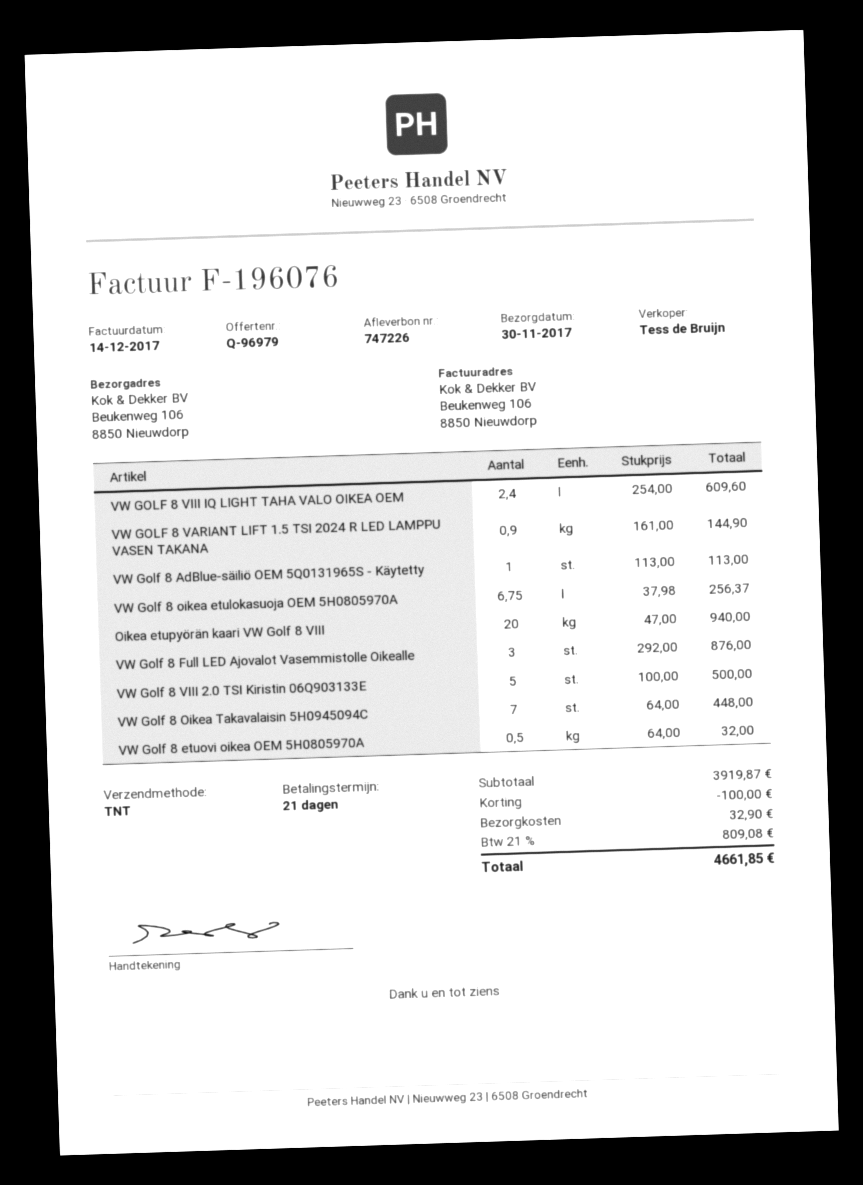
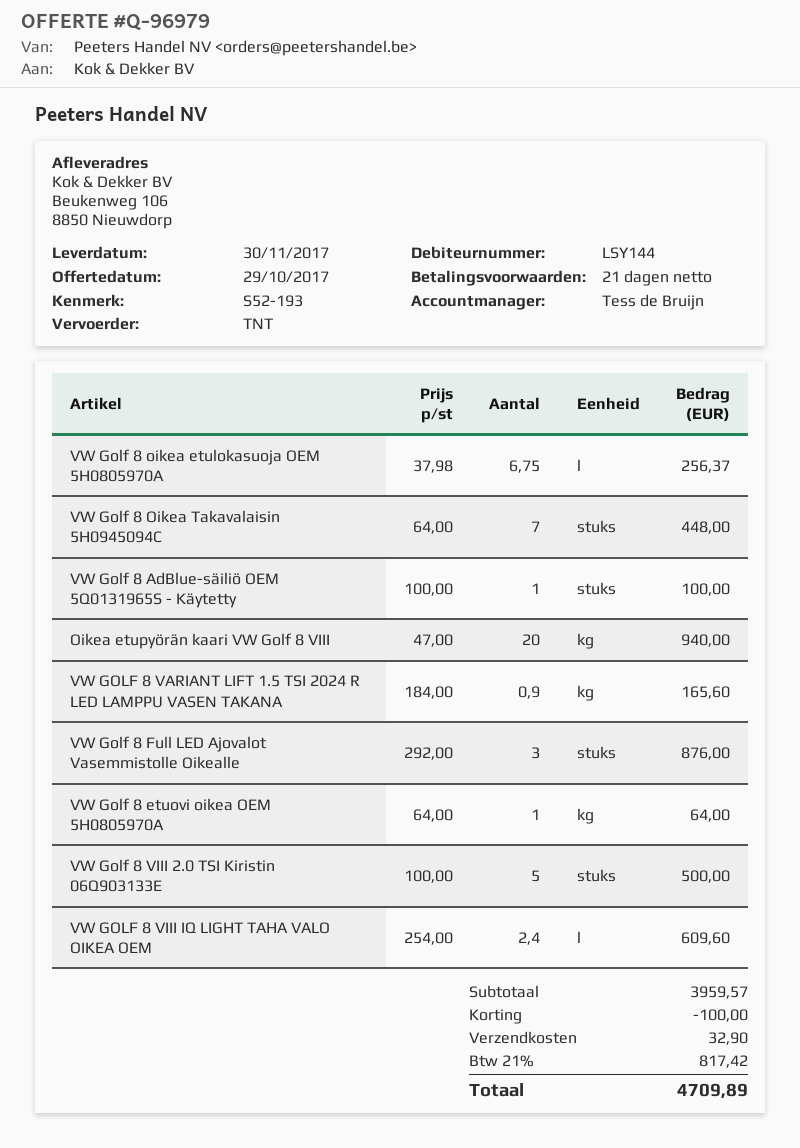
VW GOLF 8 VARIANT LIFT 1.5 TSI 2024 R LED LAMPPU VASEN TAKANA: 0.9 x 161.00 = 144.90 -> 0.9 x 184.00 = 165.60
VW Golf 8 AdBlue-säiliö OEM 5Q0131965S - Käytetty: 1 x 113.00 = 113.00 -> 1 x 100.00 = 100.00
VW Golf 8 etuovi oikea OEM 5H0805970A: 0.5 x 64.00 = 32.00 -> 1 x 64.00 = 64.00
subtotal: 3919.87 -> 3959.57
tax: 21% = 809.08 -> 21% = 817.42
total: 4661.85 -> 4709.89

